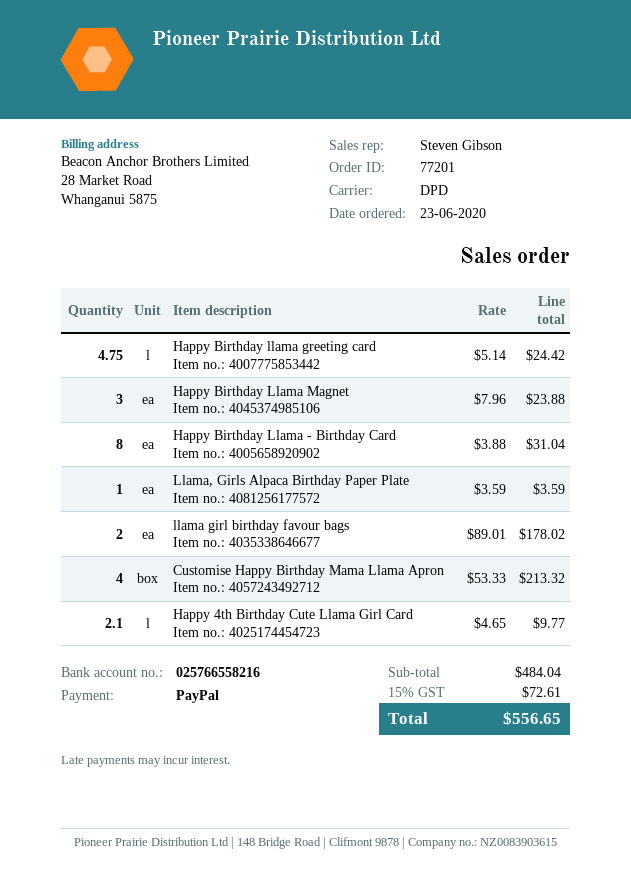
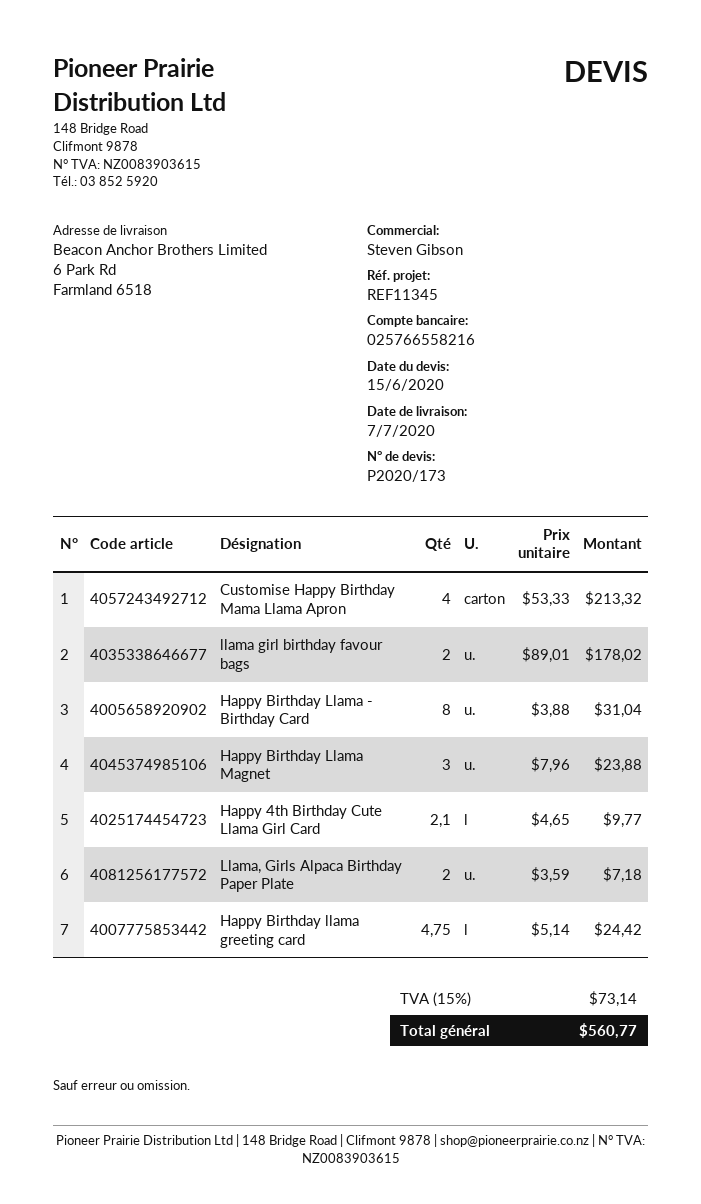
Llama, Girls Alpaca Birthday Paper Plate: 1 x 3.59 = 3.59 -> 2 x 3.59 = 7.18
tax: 15% = 72.61 -> 15% = 73.14
total: 556.65 -> 560.77

